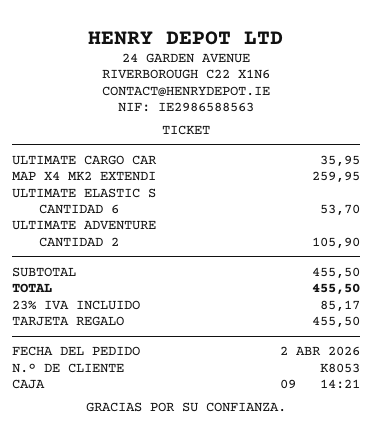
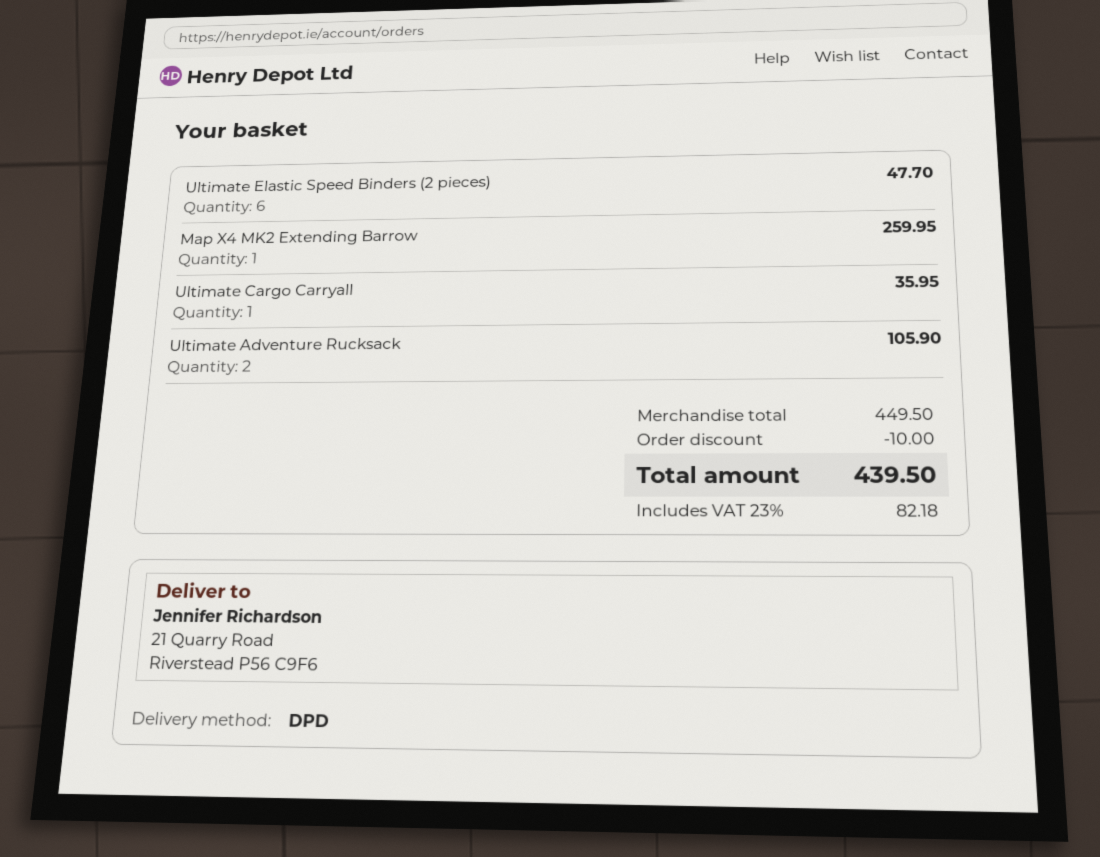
ULTIMATE ELASTIC S: 6 for 53.70 -> 6 for 47.70
subtotal: 455.50 -> 449.50
discount: none -> 10.00
tax: 23% = 85.17 -> 23% = 82.18
total: 455.50 -> 439.50

